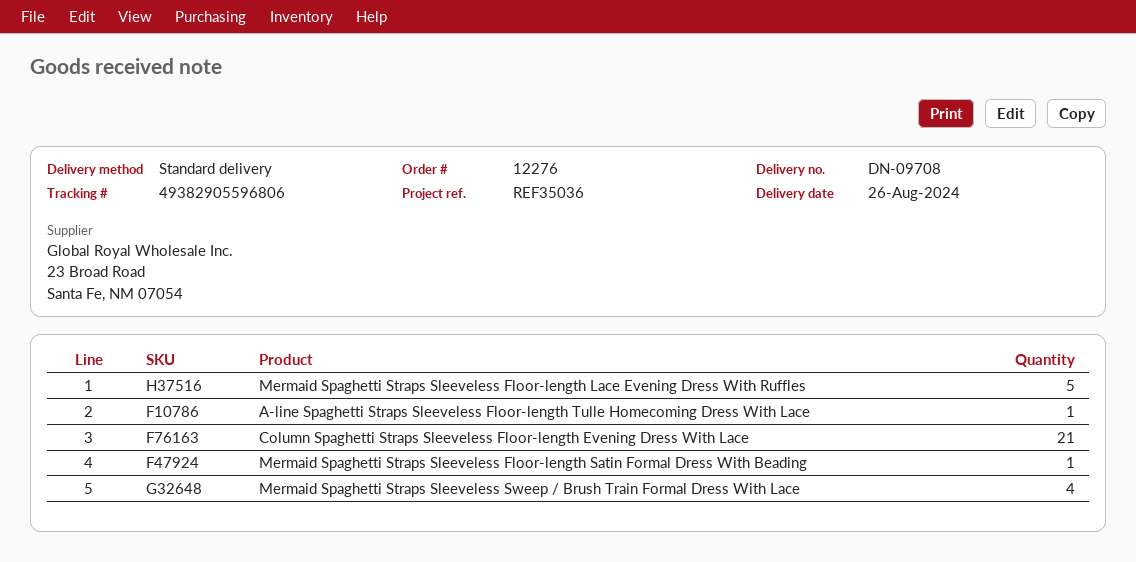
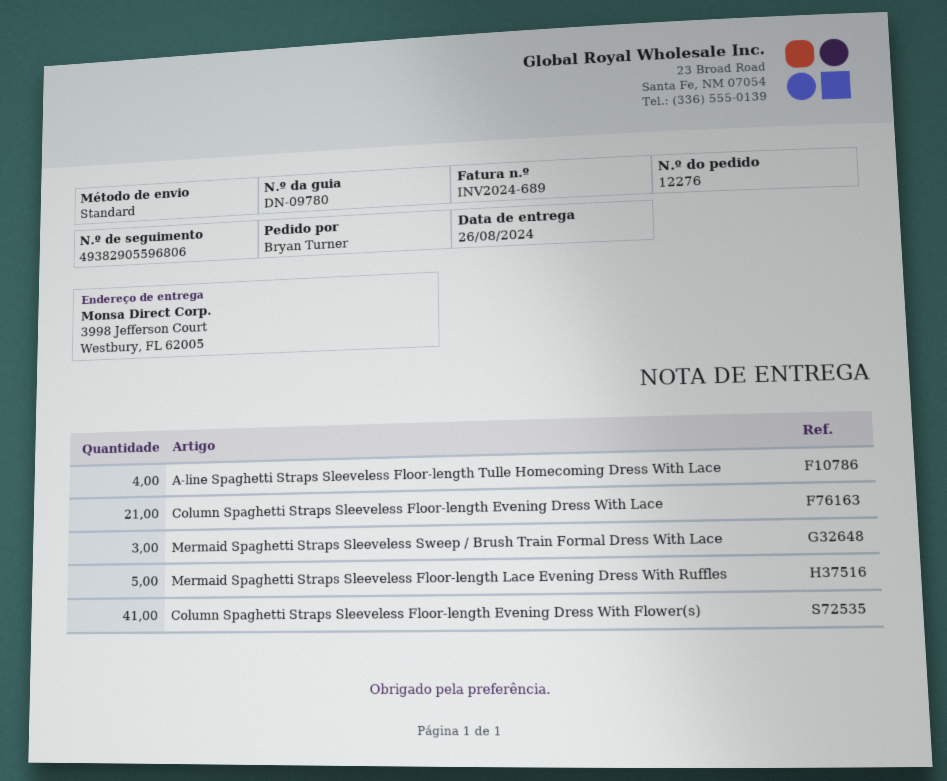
delivery note number: DN-09708 -> DN-09780
A-line Spaghetti Straps Sleeveless Floor-length Tulle Homecoming Dress With Lace: 1 -> 4
Mermaid Spaghetti Straps Sleeveless Floor-length Satin Formal Dress With Beading: 1 -> none
Mermaid Spaghetti Straps Sleeveless Sweep / Brush Train Formal Dress With Lace: 4 -> 3
Column Spaghetti Straps Sleeveless Floor-length Evening Dress With Flower(s): none -> 41

